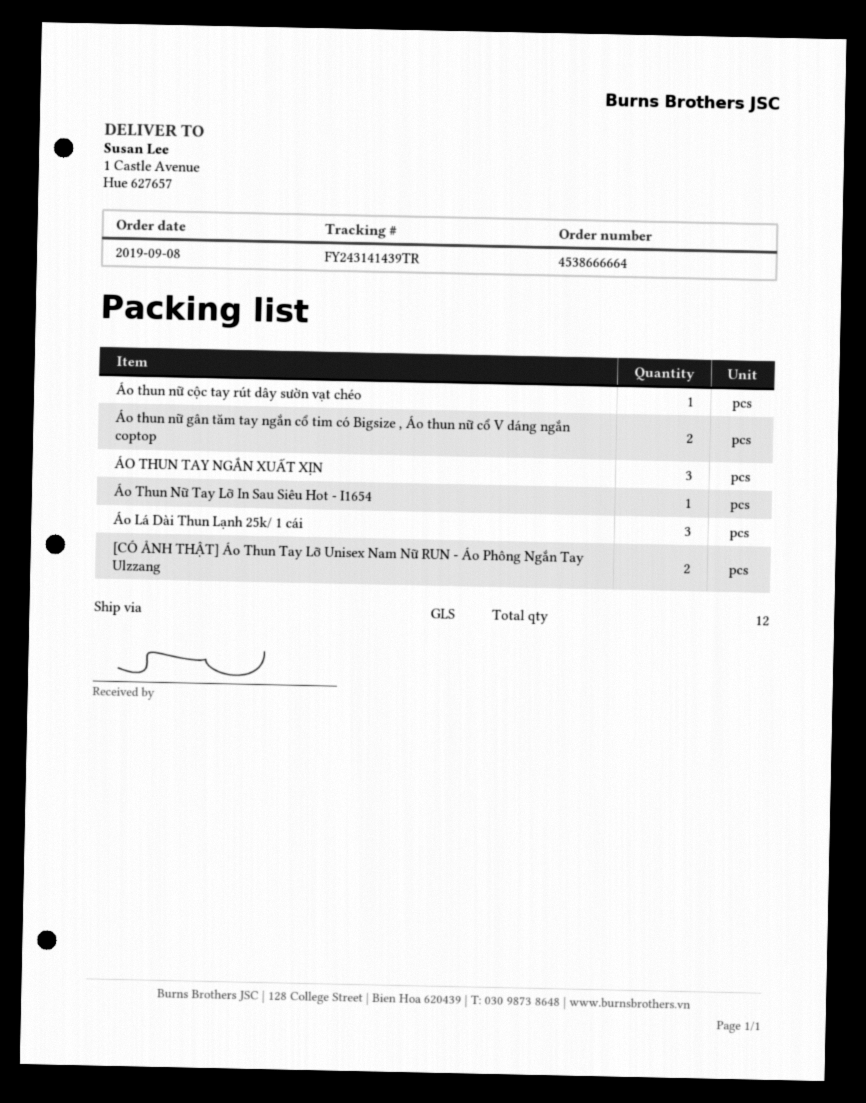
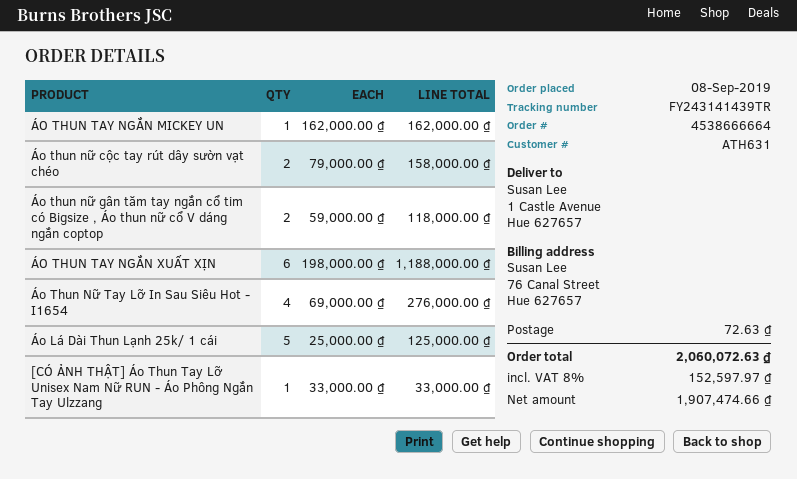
Áo thun nữ cộc tay rút dây sườn vạt chéo: 1 -> 2
ÁO THUN TAY NGẮN XUẤT XỊN: 3 -> 6
Áo Thun Nữ Tay Lỡ In Sau Siêu Hot - I1654: 1 -> 4
Áo Lá Dài Thun Lạnh 25k/ 1 cái: 3 -> 5
[CÓ ẢNH THẬT] Áo Thun Tay Lỡ Unisex Nam Nữ RUN - Áo Phông Ngắn Tay Ulzzang: 2 -> 1
ÁO THUN TAY NGẮN MICKEY UN: none -> 1

